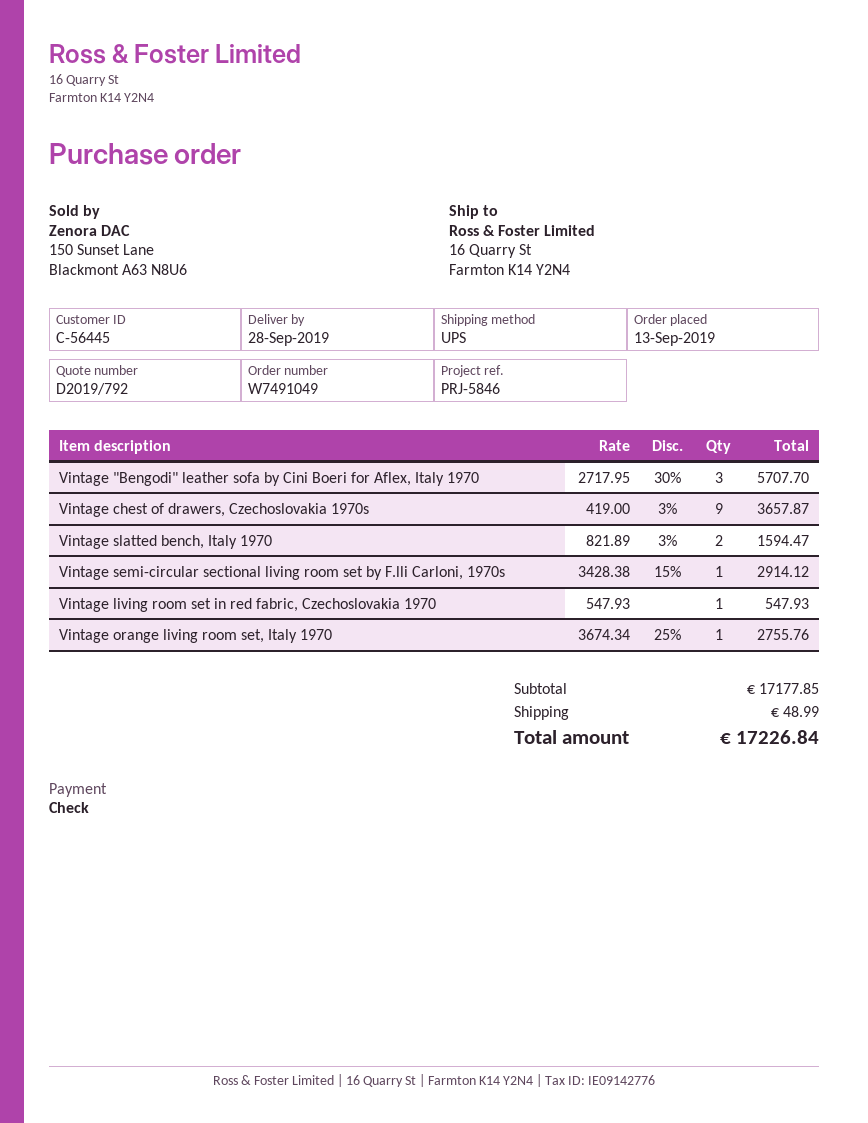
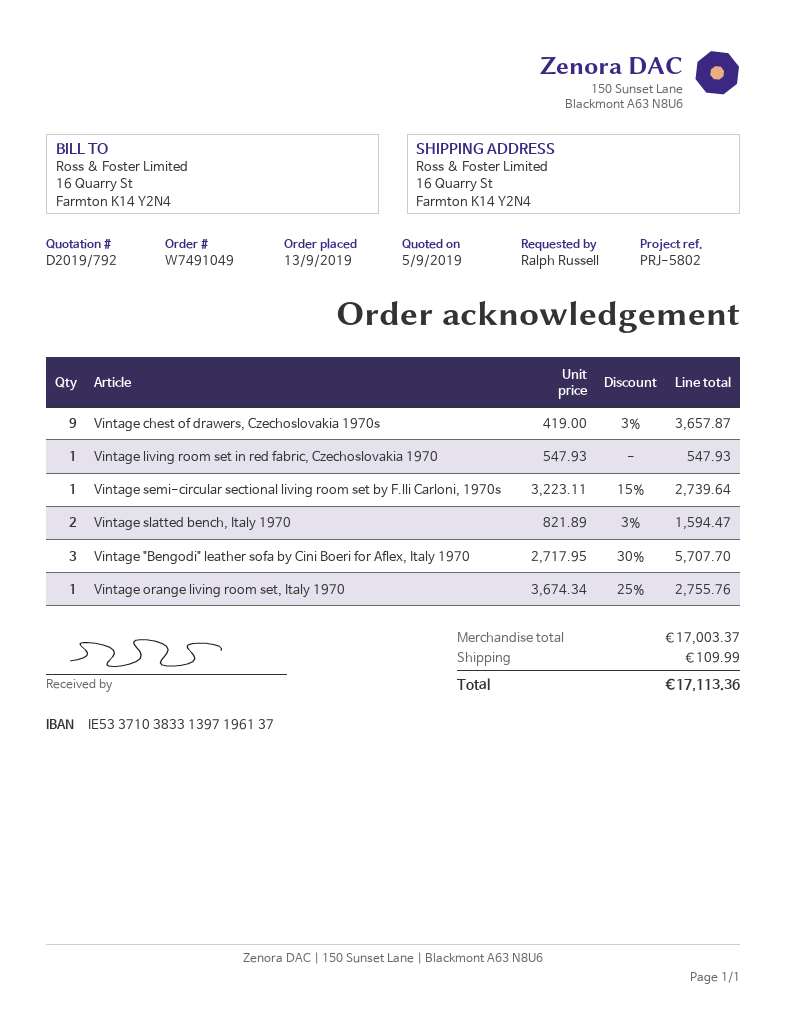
reference: PRJ-5846 -> PRJ-5802
Vintage semi-circular sectional living room set by F.lli Carloni, 1970s: 1 x 3428.38 - 15% = 2914.12 -> 1 x 3223.11 - 15% = 2739.64
subtotal: 17177.85 -> 17003.37
shipping: 48.99 -> 109.99
total: 17226.84 -> 17113.36

